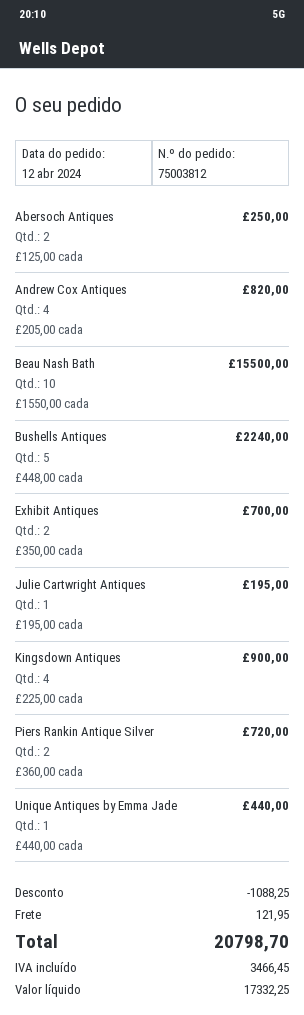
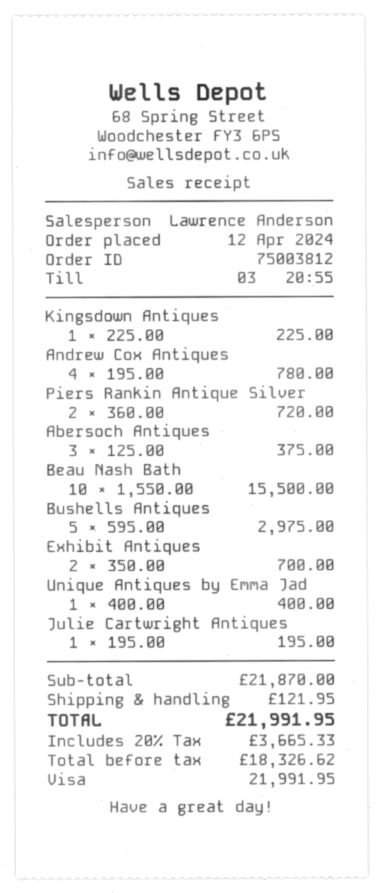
Abersoch Antiques: 2 x 125.00 = 250.00 -> 3 x 125.00 = 375.00
Andrew Cox Antiques: 4 x 205.00 = 820.00 -> 4 x 195.00 = 780.00
Bushells Antiques: 5 x 448.00 = 2240.00 -> 5 x 595.00 = 2975.00
Kingsdown Antiques: 4 x 225.00 = 900.00 -> 1 x 225.00 = 225.00
Unique Antiques by Emma Jade: 1 x 440.00 = 440.00 -> 1 x 400.00 = 400.00
discount: 1088.25 -> none
net: 17332.25 -> 18326.62
tax: 3466.45 -> 3665.33
total: 20798.70 -> 21991.95

